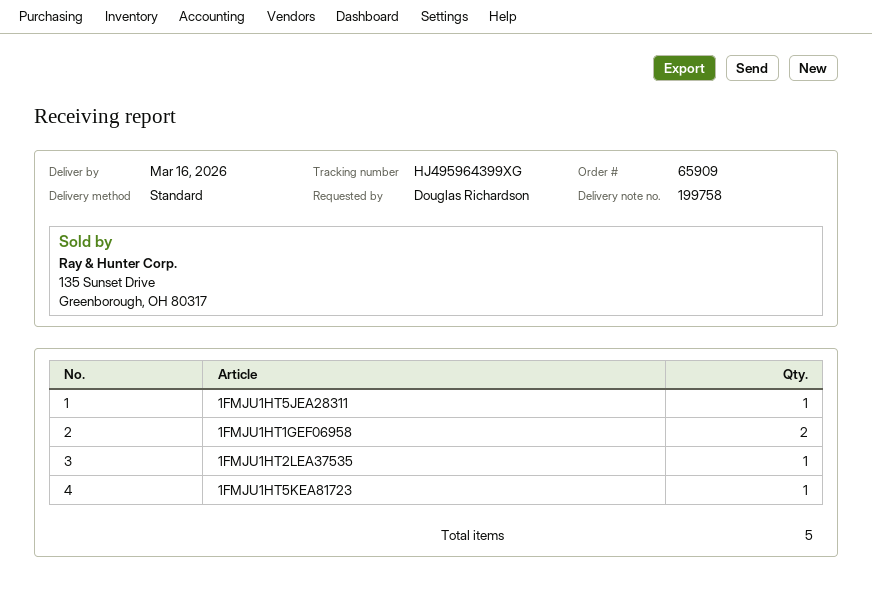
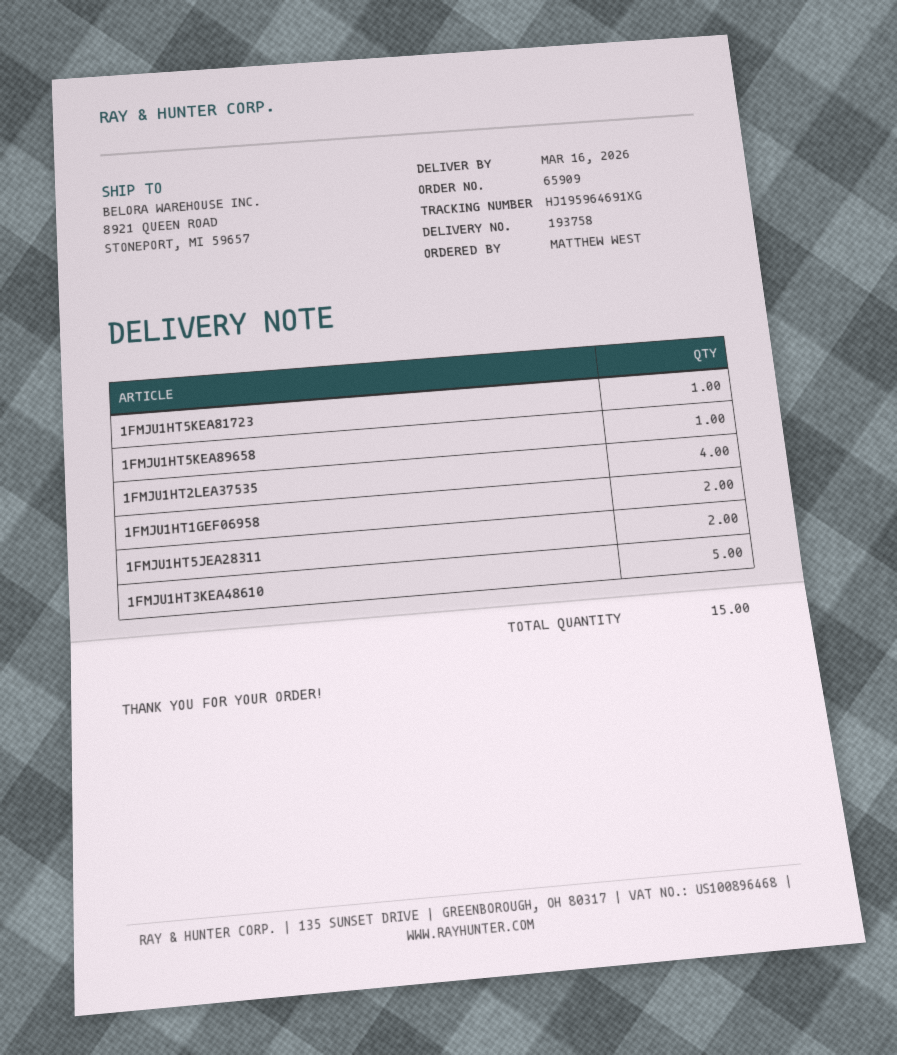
delivery note number: 199758 -> 193758
ordered by: Douglas Richardson -> MATTHEW WEST
tracking number: HJ495964399XG -> HJ195964691XG
1FMJU1HT5JEA28311: 1 -> 2
1FMJU1HT2LEA37535: 1 -> 4
1FMJU1HT5KEA89658: none -> 1
1FMJU1HT3KEA48610: none -> 5
total quantity: 5 -> 15

